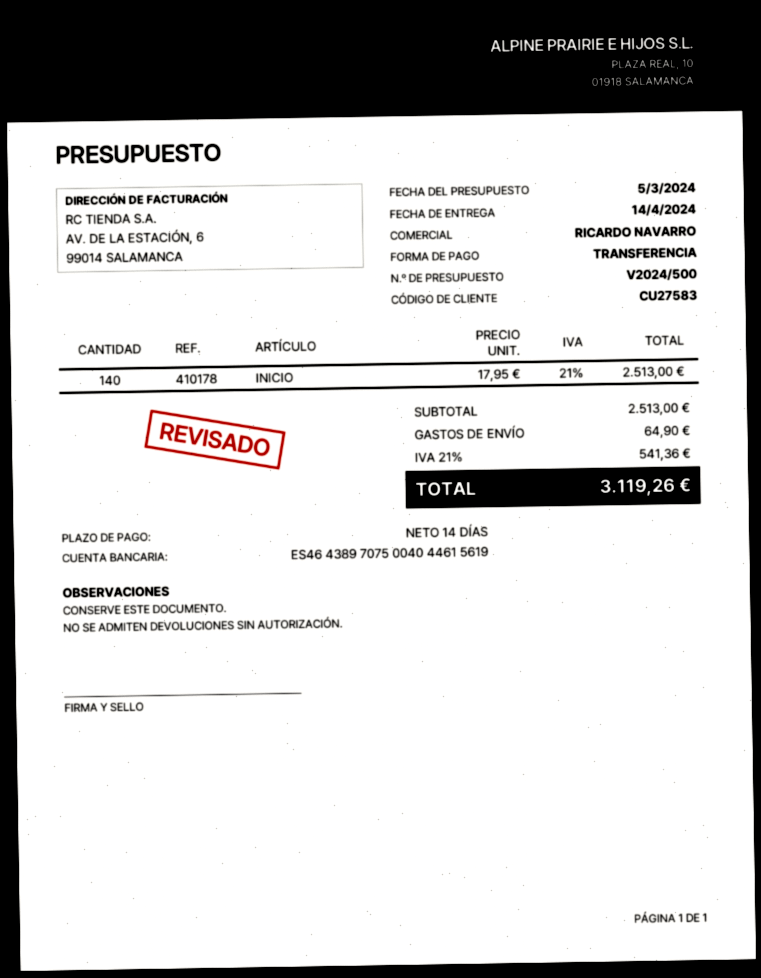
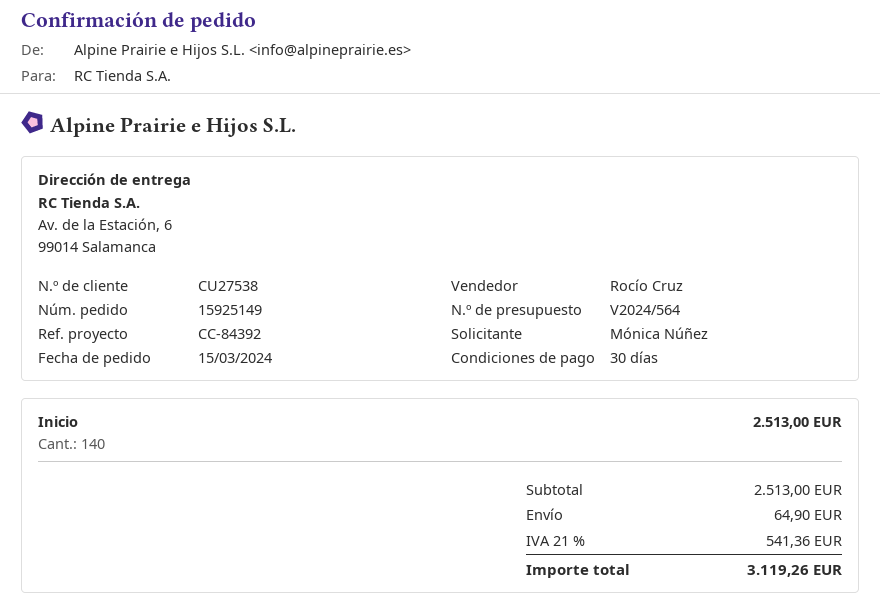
quote number: V2024/500 -> V2024/564
payment terms: 14 days -> 30 days
customer number: CU27583 -> CU27538
sales rep: RICARDO NAVARRO -> Rocío Cruz

